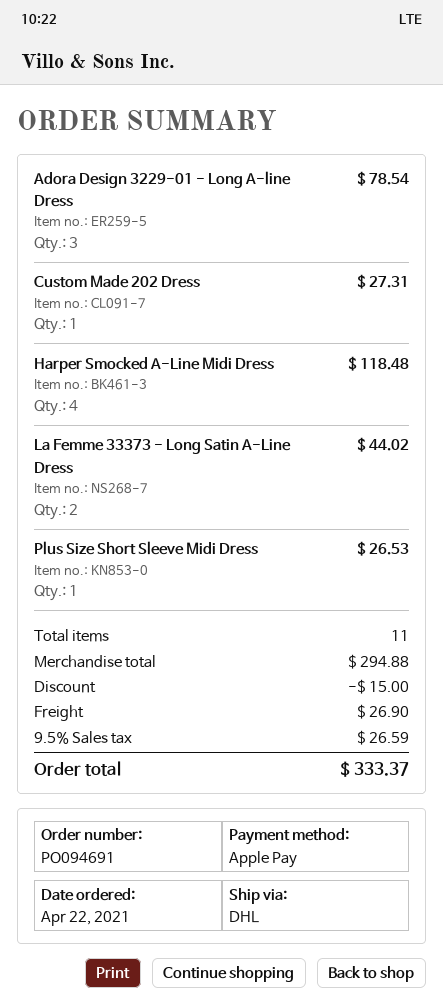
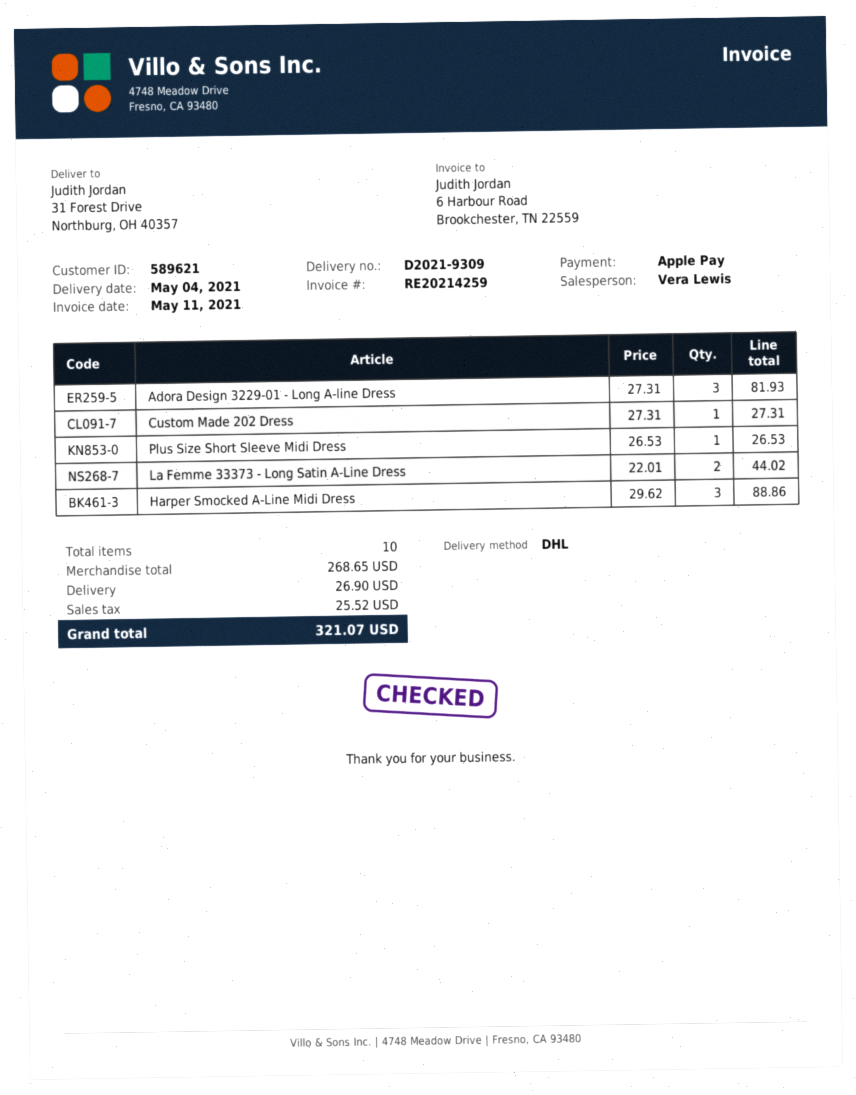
Adora Design 3229-01 - Long A-line Dress: 3 for 78.54 -> 3 for 81.93
Harper Smocked A-Line Midi Dress: 4 for 118.48 -> 3 for 88.86
total quantity: 11 -> 10
subtotal: 294.88 -> 268.65
discount: 15.00 -> none
tax: 26.59 -> 25.52
total: 333.37 -> 321.07

